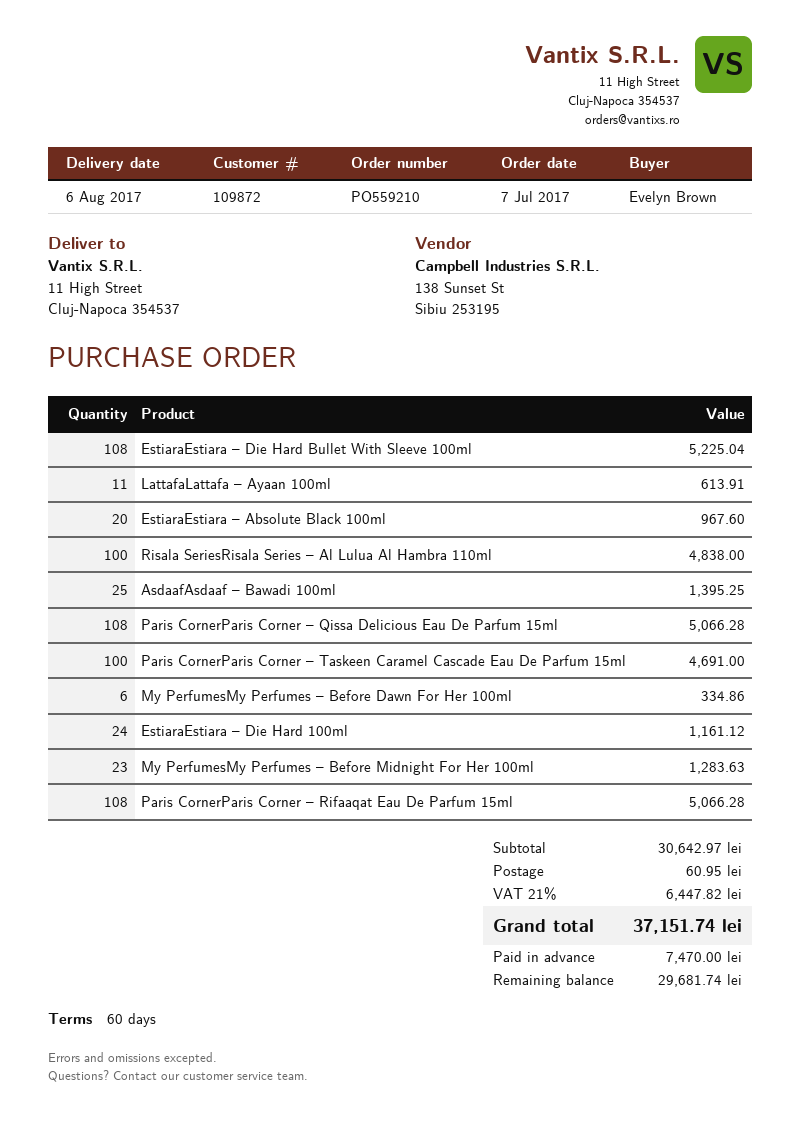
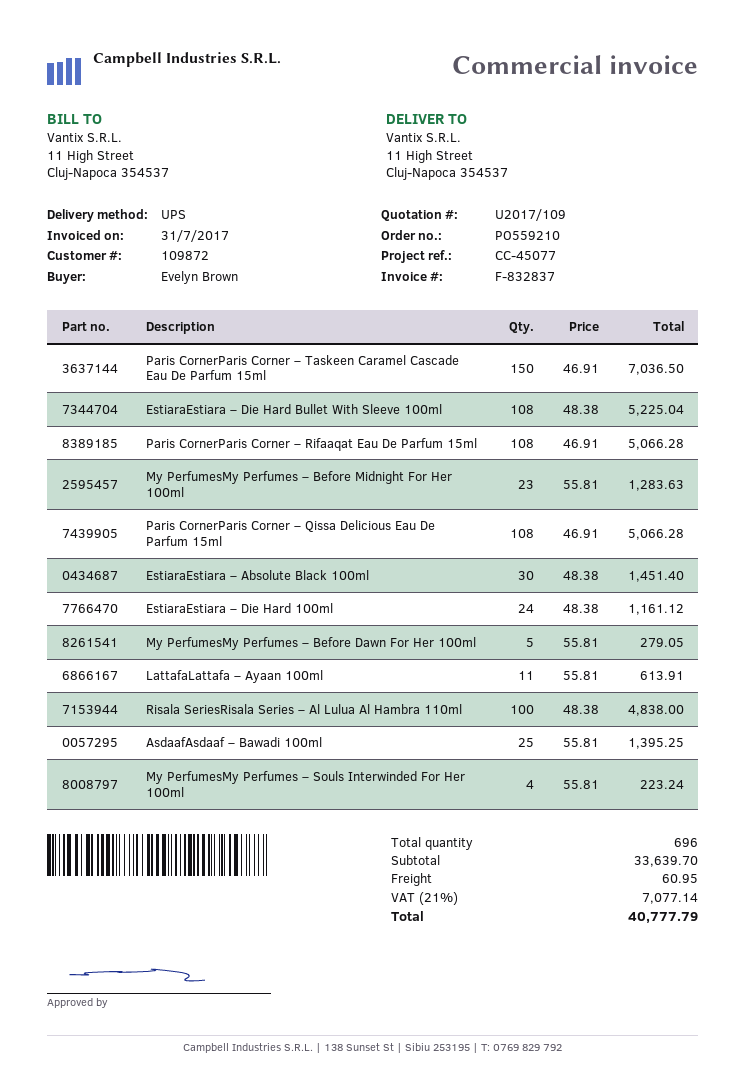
EstiaraEstiara – Absolute Black 100ml: 20 for 967.60 -> 30 for 1451.40
Paris CornerParis Corner – Taskeen Caramel Cascade Eau De Parfum 15ml: 100 for 4691.00 -> 150 for 7036.50
My PerfumesMy Perfumes – Before Dawn For Her 100ml: 6 for 334.86 -> 5 for 279.05
My PerfumesMy Perfumes – Souls Interwinded For Her 100ml: none -> 4 for 223.24
subtotal: 30642.97 -> 33639.70
tax: 21% = 6447.82 -> 21% = 7077.14
total: 37151.74 -> 40777.79

